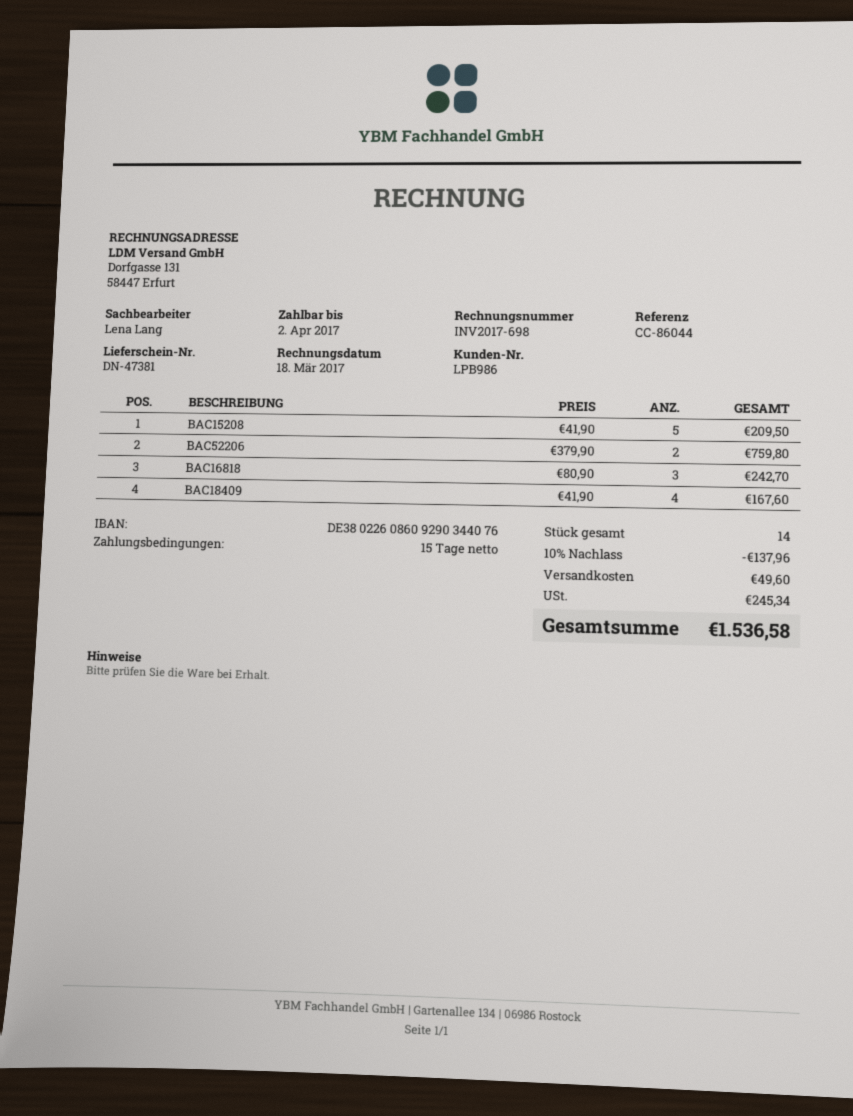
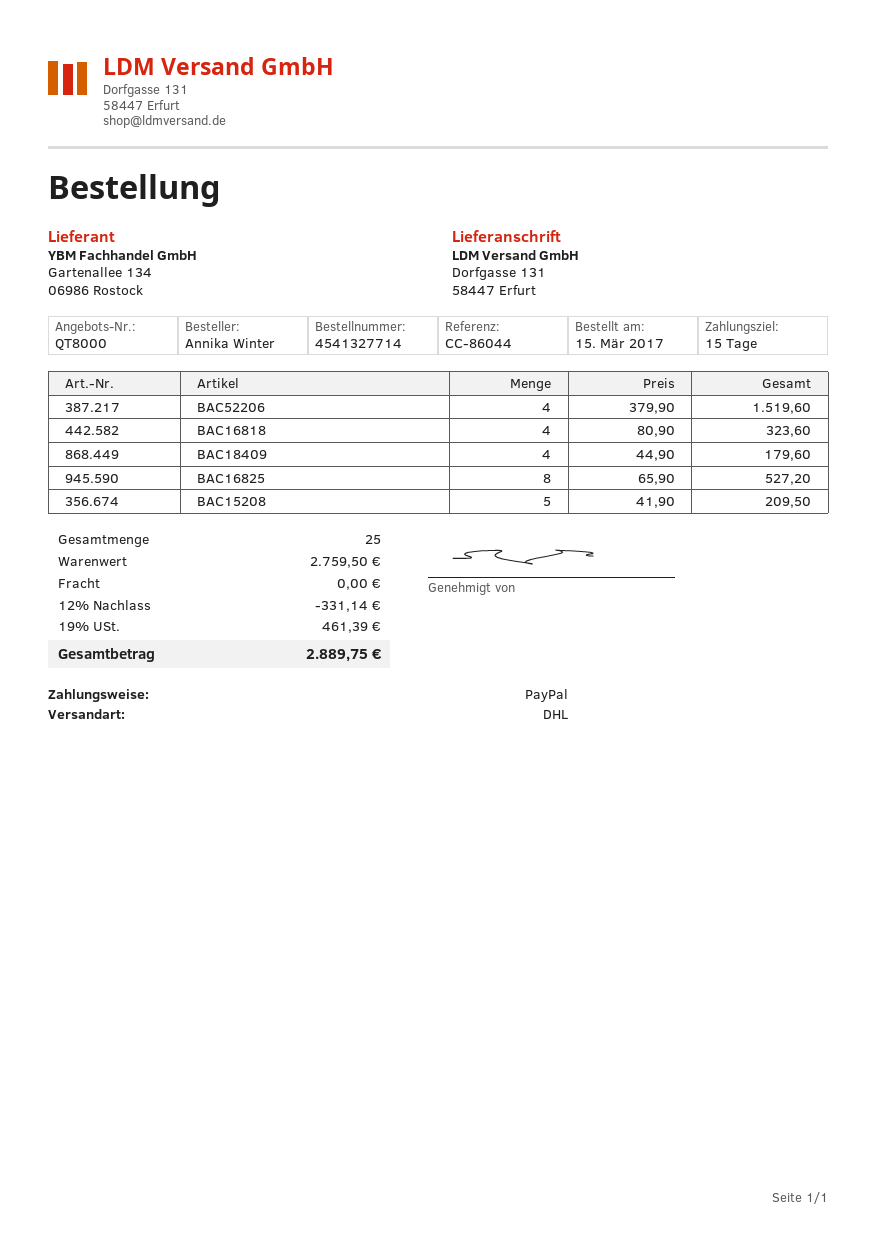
BAC52206: 2 x 379.90 = 759.80 -> 4 x 379.90 = 1519.60
BAC16818: 3 x 80.90 = 242.70 -> 4 x 80.90 = 323.60
BAC18409: 4 x 41.90 = 167.60 -> 4 x 44.90 = 179.60
BAC16825: none -> 8 x 65.90 = 527.20
total quantity: 14 -> 25
discount: 10% = 137.96 -> 12% = 331.14
shipping: 49.60 -> 0.00
tax: 245.34 -> 461.39
total: 1536.58 -> 2889.75

